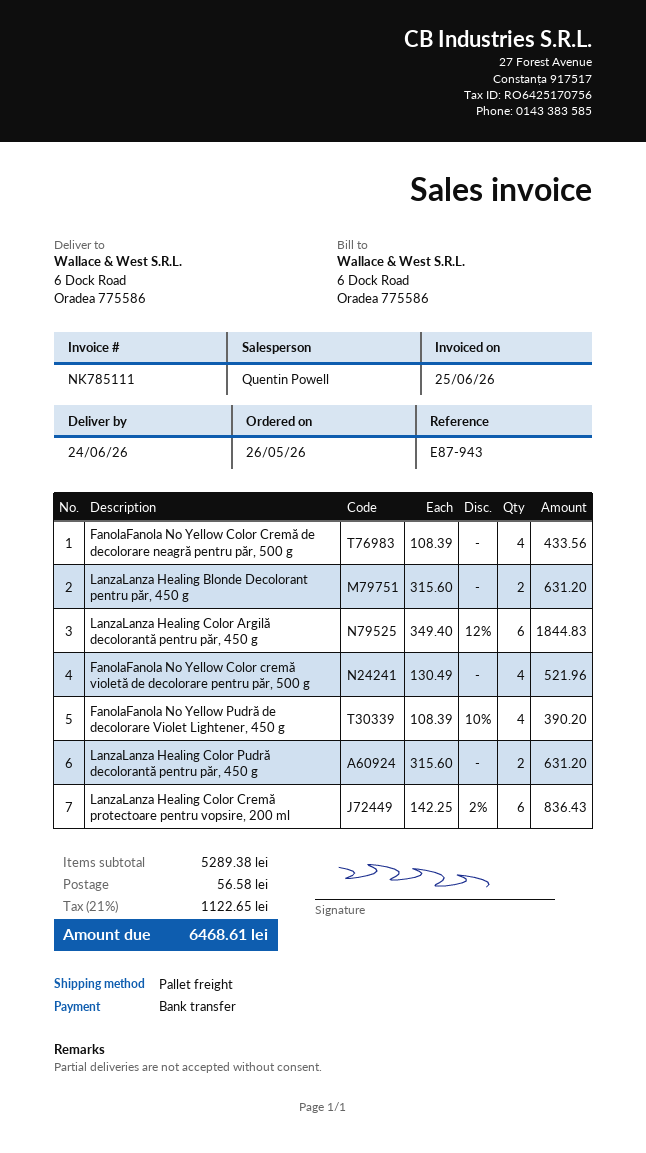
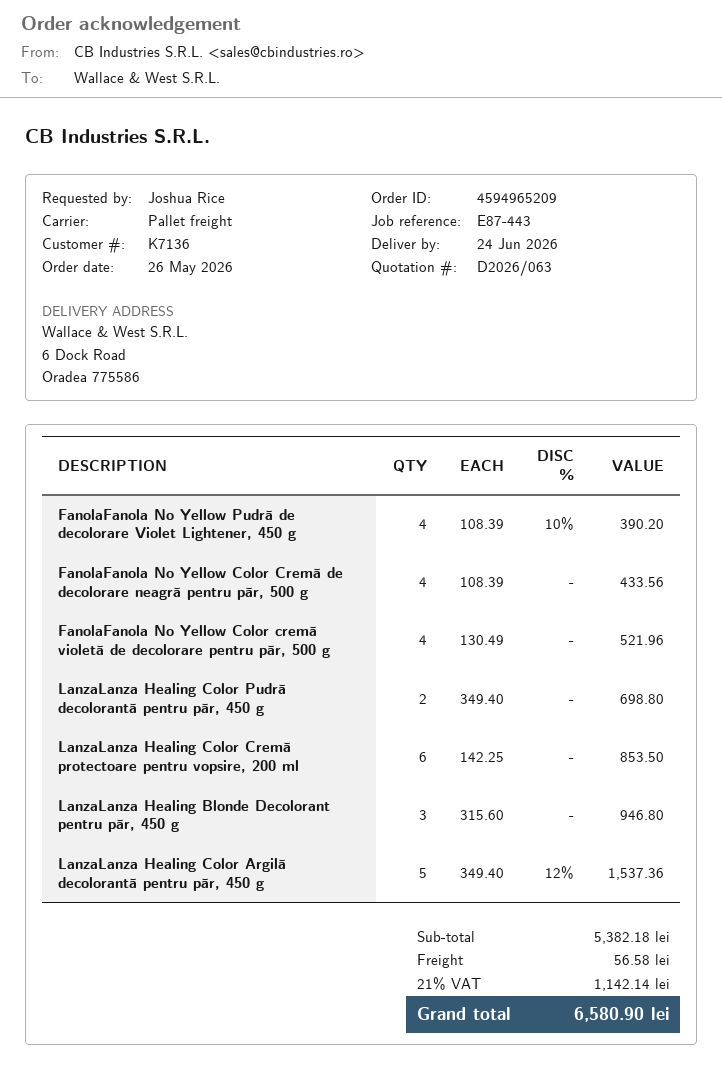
reference: E87-943 -> E87-443
LanzaLanza Healing Blonde Decolorant pentru păr, 450 g: 2 x 315.60 = 631.20 -> 3 x 315.60 = 946.80
LanzaLanza Healing Color Argilă decolorantă pentru păr, 450 g: 6 x 349.40 - 12% = 1844.83 -> 5 x 349.40 - 12% = 1537.36
LanzaLanza Healing Color Pudră decolorantă pentru păr, 450 g: 2 x 315.60 = 631.20 -> 2 x 349.40 = 698.80
LanzaLanza Healing Color Cremă protectoare pentru vopsire, 200 ml: 6 x 142.25 - 2% = 836.43 -> 6 x 142.25 = 853.50
subtotal: 5289.38 -> 5382.18
tax: 21% = 1122.65 -> 21% = 1142.14
total: 6468.61 -> 6580.90

